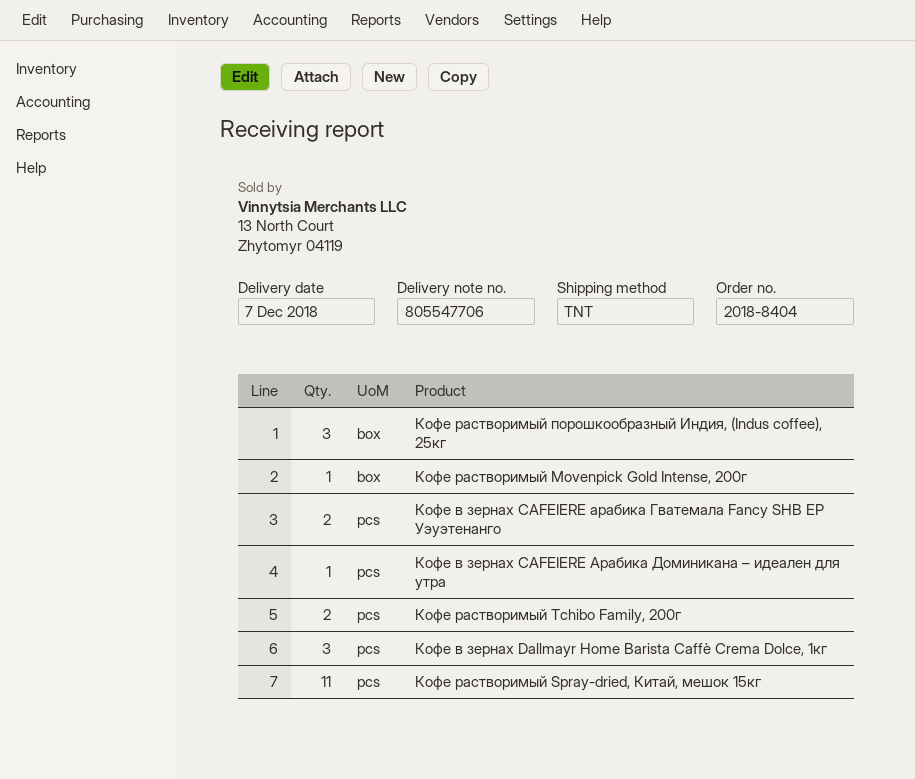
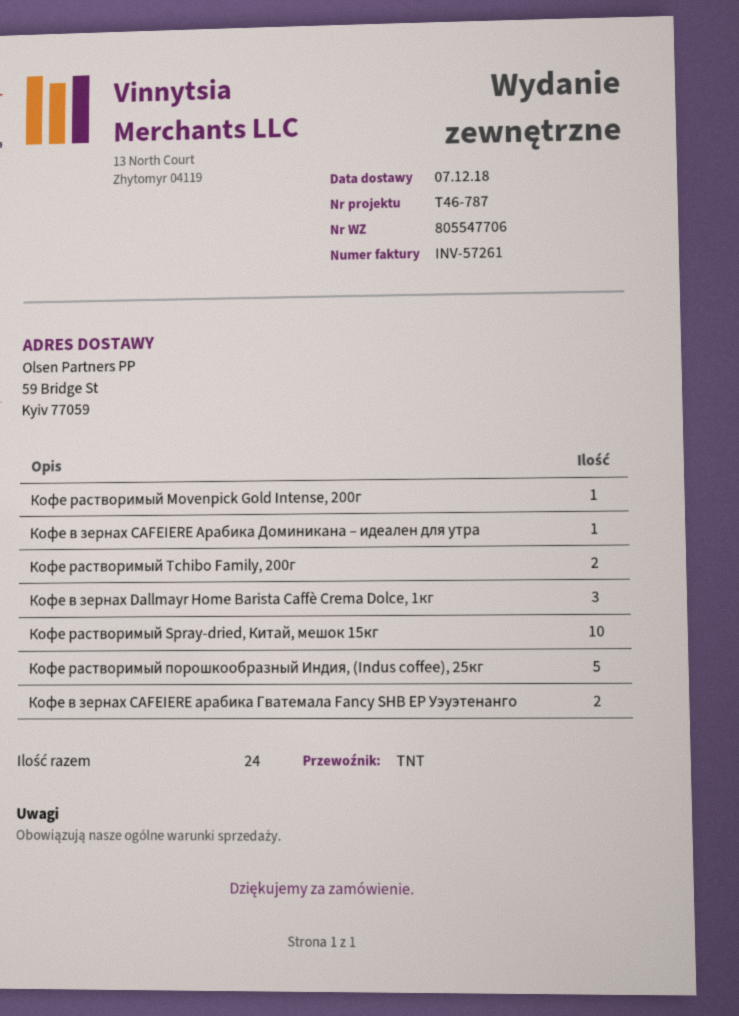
Кофе растворимый порошкообразный Индия, (Indus coffee), 25кг: 3 -> 5
Кофе растворимый Spray-dried, Китай, мешок 15кг: 11 -> 10

